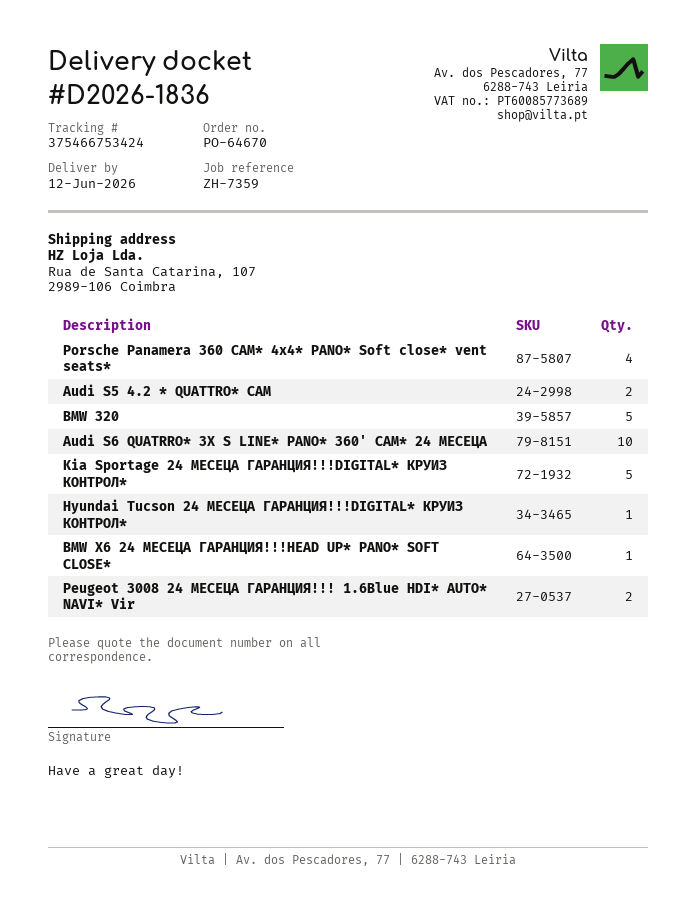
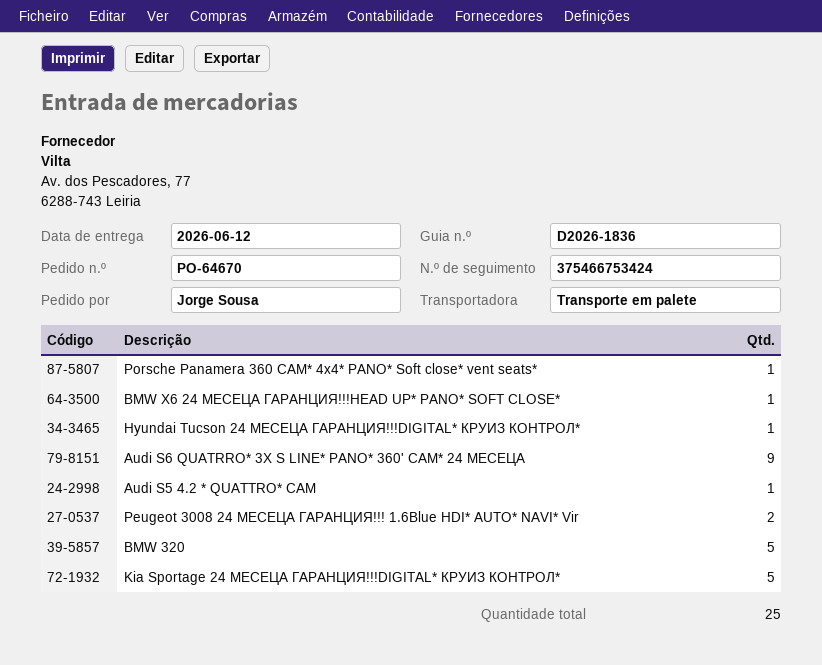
Porsche Panamera 360 CAM* 4x4* PANO* Soft close* vent seats*: 4 -> 1
Audi S5 4.2 * QUATTRO* CAM: 2 -> 1
Audi S6 QUATRRO* 3X S LINE* PANO* 360' CAM* 24 МЕСЕЦА: 10 -> 9

